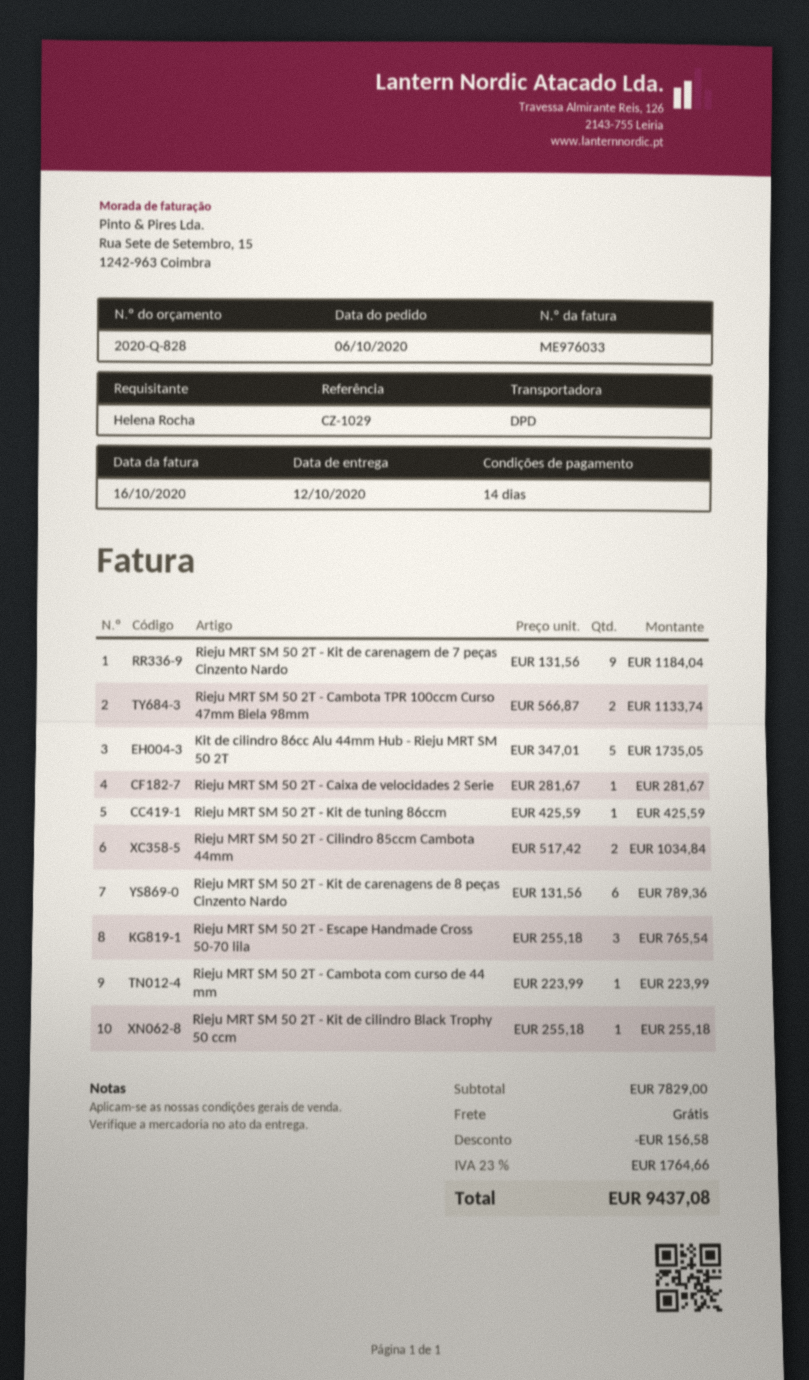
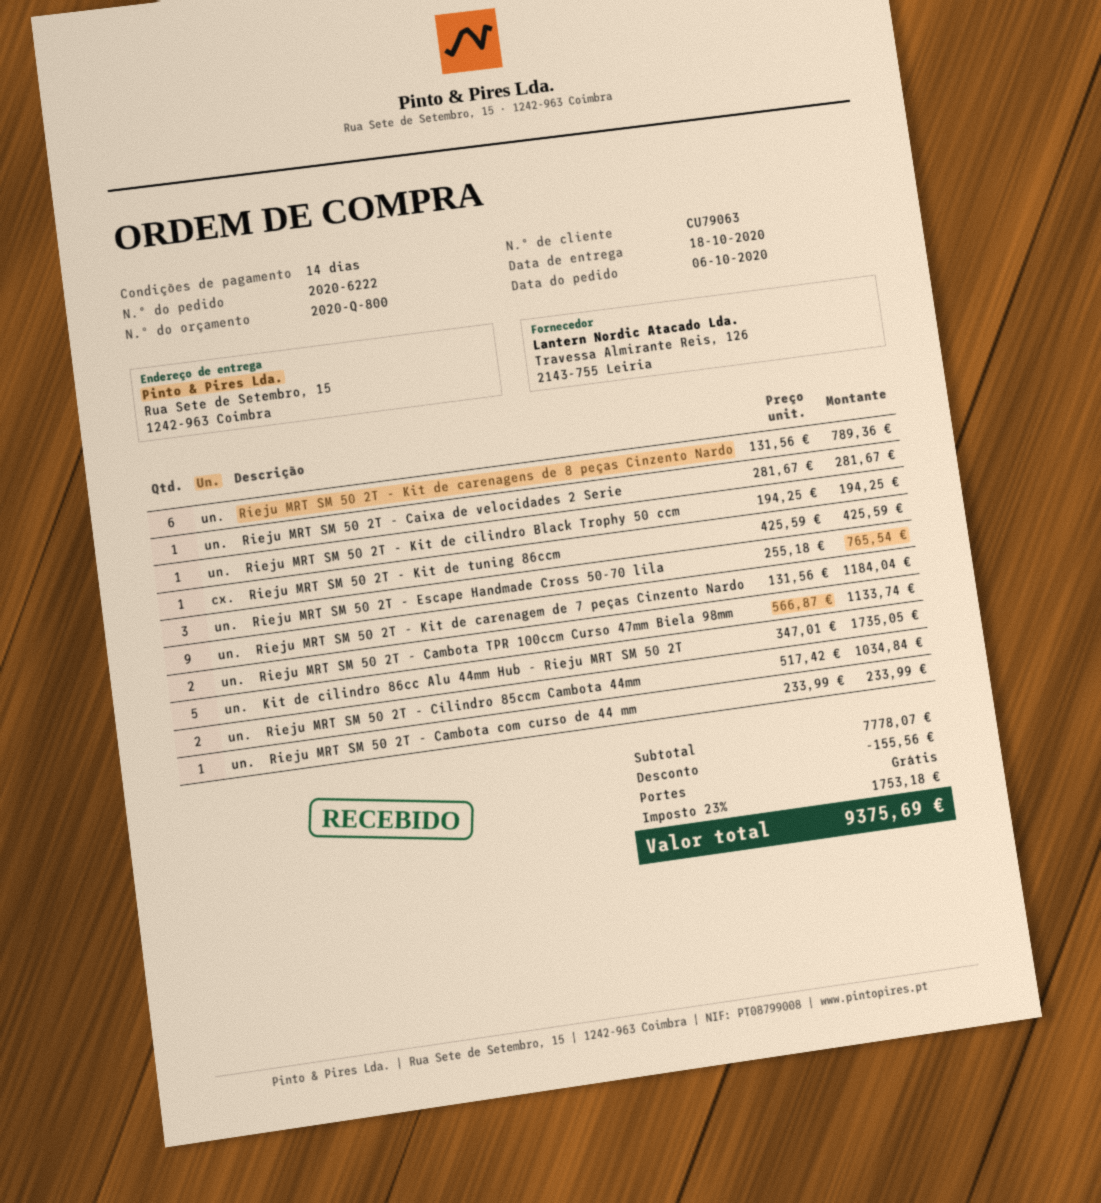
quote number: 2020-Q-828 -> 2020-Q-800
delivery date: 2020-10-12 -> 2020-10-18
Rieju MRT SM 50 2T - Cambota com curso de 44 mm: 1 x 223.99 = 223.99 -> 1 x 233.99 = 233.99
Rieju MRT SM 50 2T - Kit de cilindro Black Trophy 50 ccm: 1 x 255.18 = 255.18 -> 1 x 194.25 = 194.25
subtotal: 7829.00 -> 7778.07
discount: 156.58 -> 155.56
tax: 23% = 1764.66 -> 23% = 1753.18
total: 9437.08 -> 9375.69

